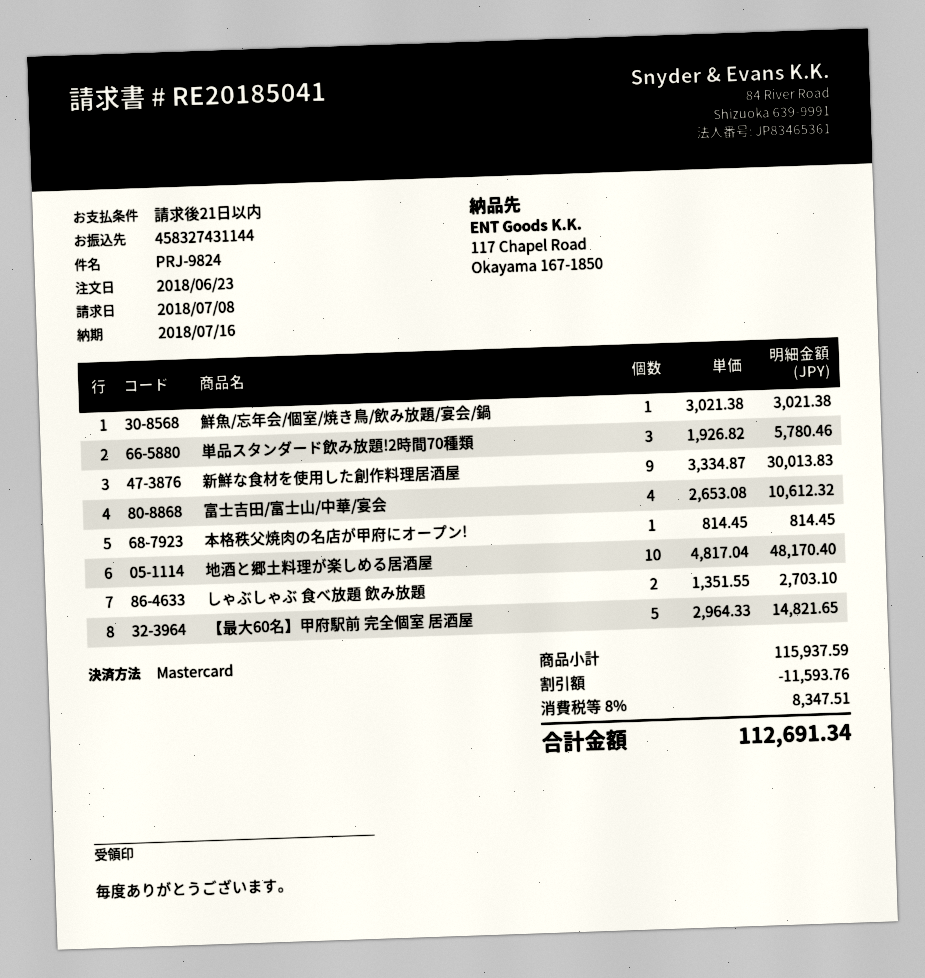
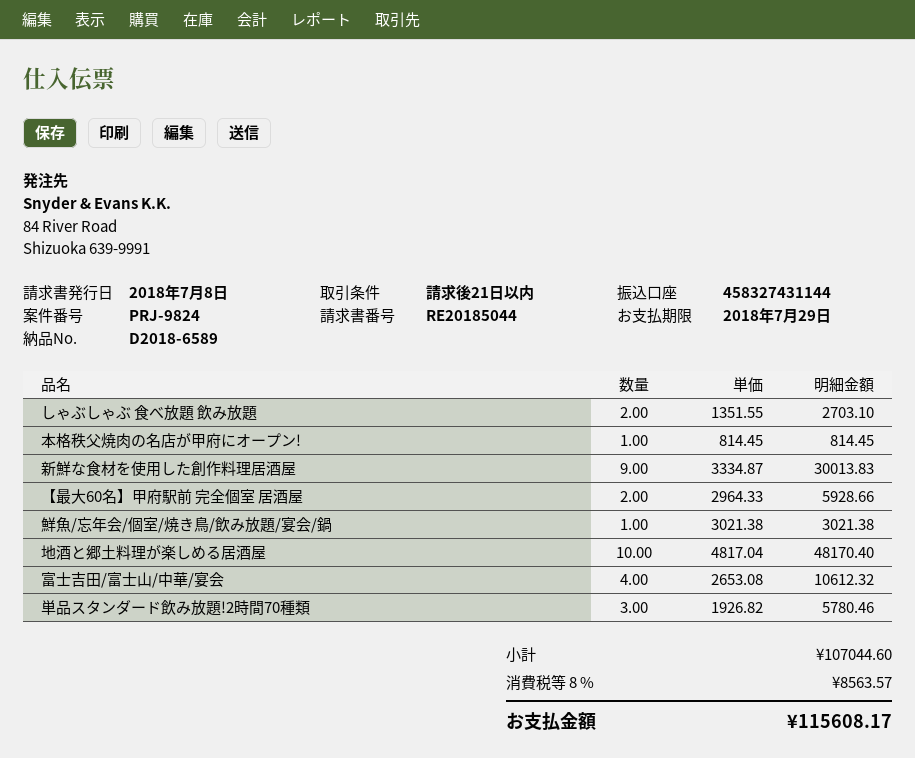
invoice number: RE20185041 -> RE20185044
【最大60名】甲府駅前 完全個室 居酒屋: 5 x 2964.33 = 14821.65 -> 2 x 2964.33 = 5928.66
subtotal: 115937.59 -> 107044.60
discount: 11593.76 -> none
tax: 8% = 8347.51 -> 8% = 8563.57
total: 112691.34 -> 115608.17

